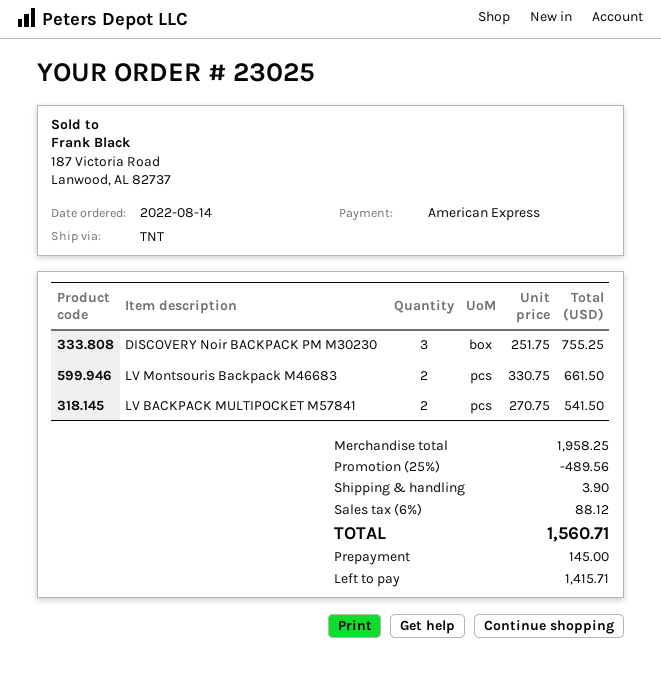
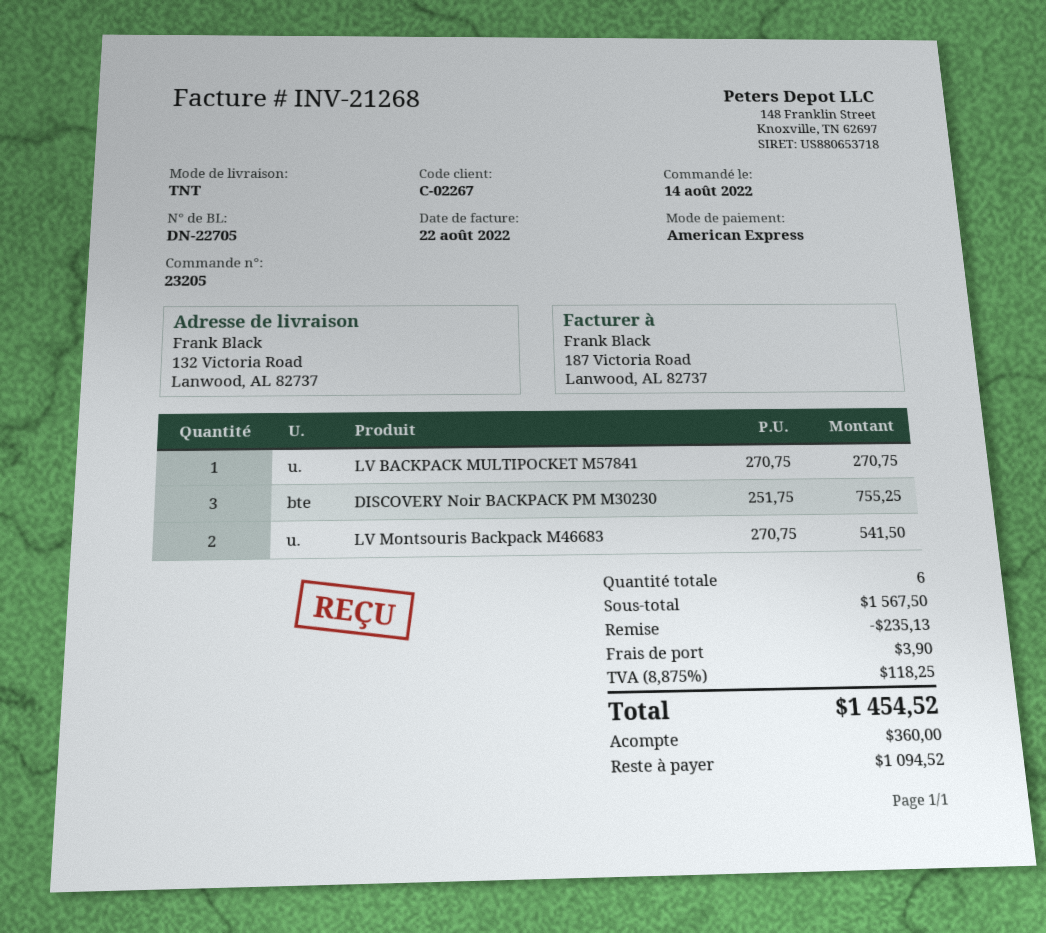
order number: 23025 -> 23205
LV Montsouris Backpack M46683: 2 x 330.75 = 661.50 -> 2 x 270.75 = 541.50
LV BACKPACK MULTIPOCKET M57841: 2 x 270.75 = 541.50 -> 1 x 270.75 = 270.75
subtotal: 1958.25 -> 1567.50
discount: 489.56 -> 235.13
tax: 6% = 88.12 -> 8.875% = 118.25
total: 1560.71 -> 1454.52
deposit: 145.00 -> 360.00
balance: 1415.71 -> 1094.52

